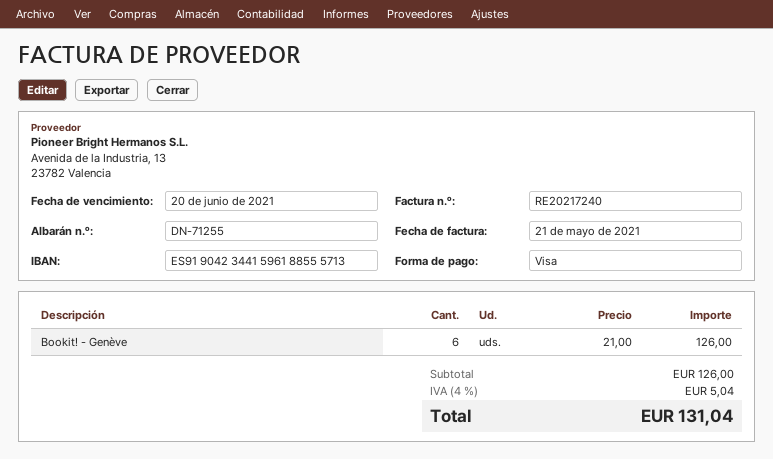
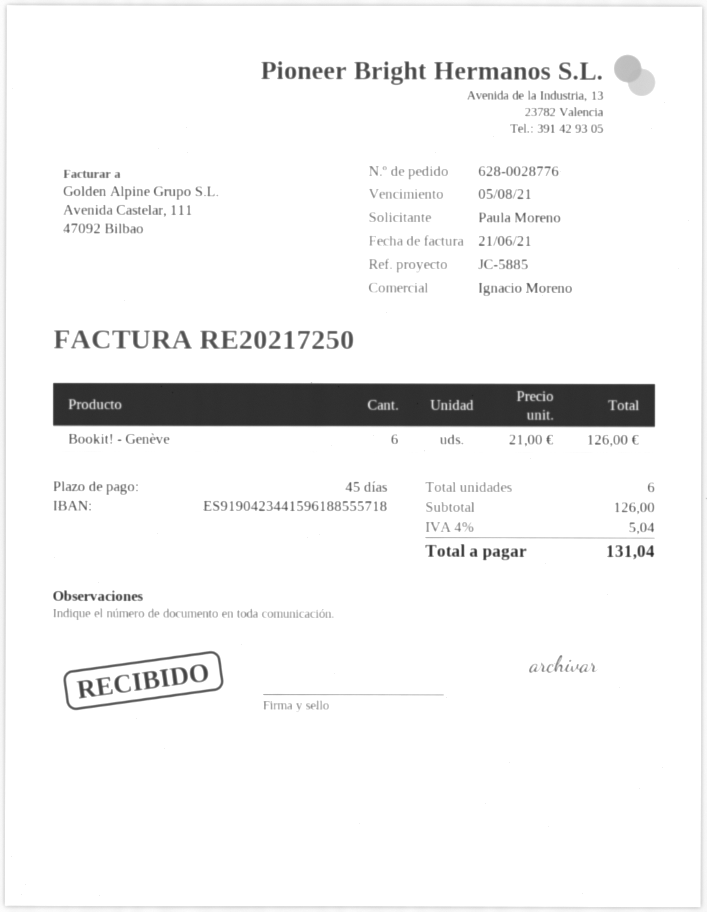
invoice number: RE20217240 -> RE20217250
invoice date: 2021-05-21 -> 2021-06-21
due date: 2021-06-20 -> 2021-08-05
bank account: ES9190423441596188555713 -> ES9190423441596188555718

